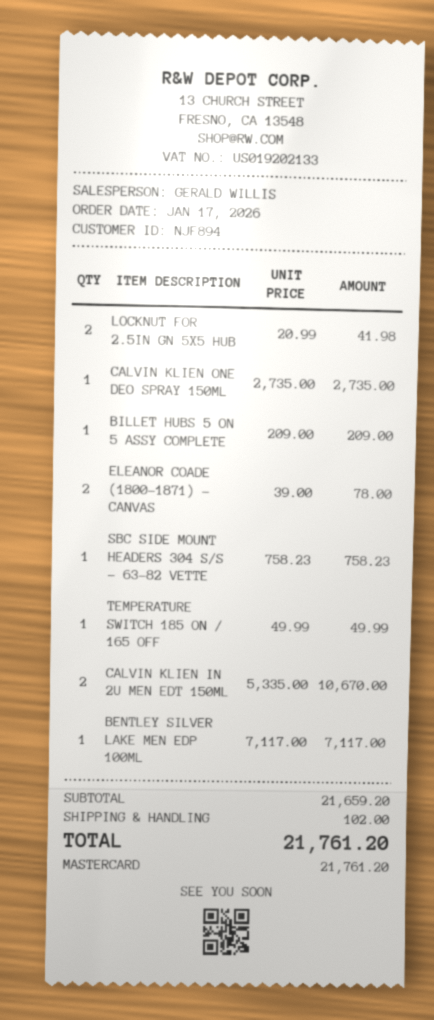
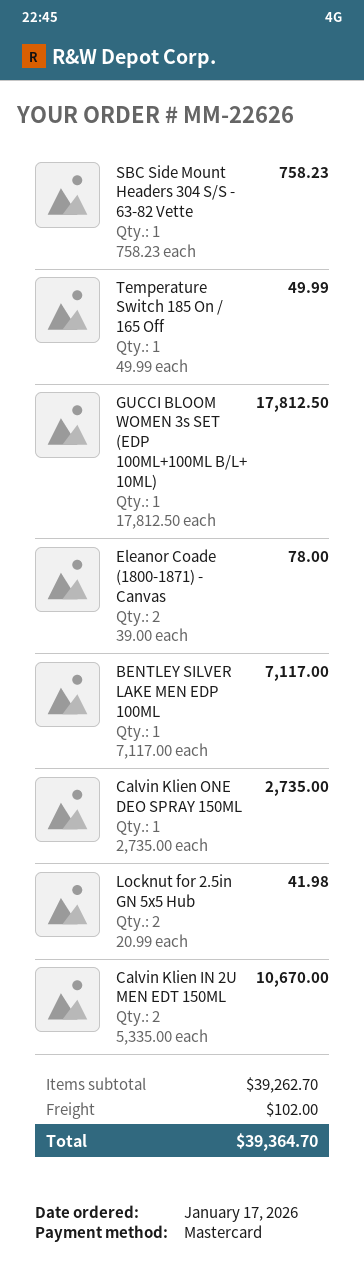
BILLET HUBS 5 ON 5 ASSY COMPLETE: 1 x 209.00 = 209.00 -> none
GUCCI BLOOM WOMEN 3s SET (EDP 100ML+100ML B/L+ 10ML): none -> 1 x 17812.50 = 17812.50
subtotal: 21659.20 -> 39262.70
total: 21761.20 -> 39364.70

